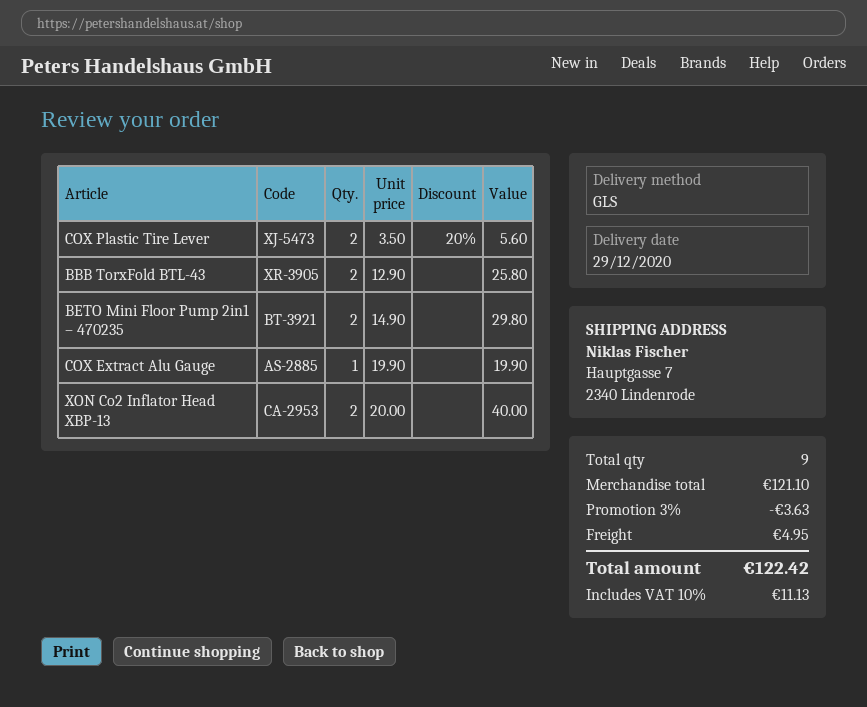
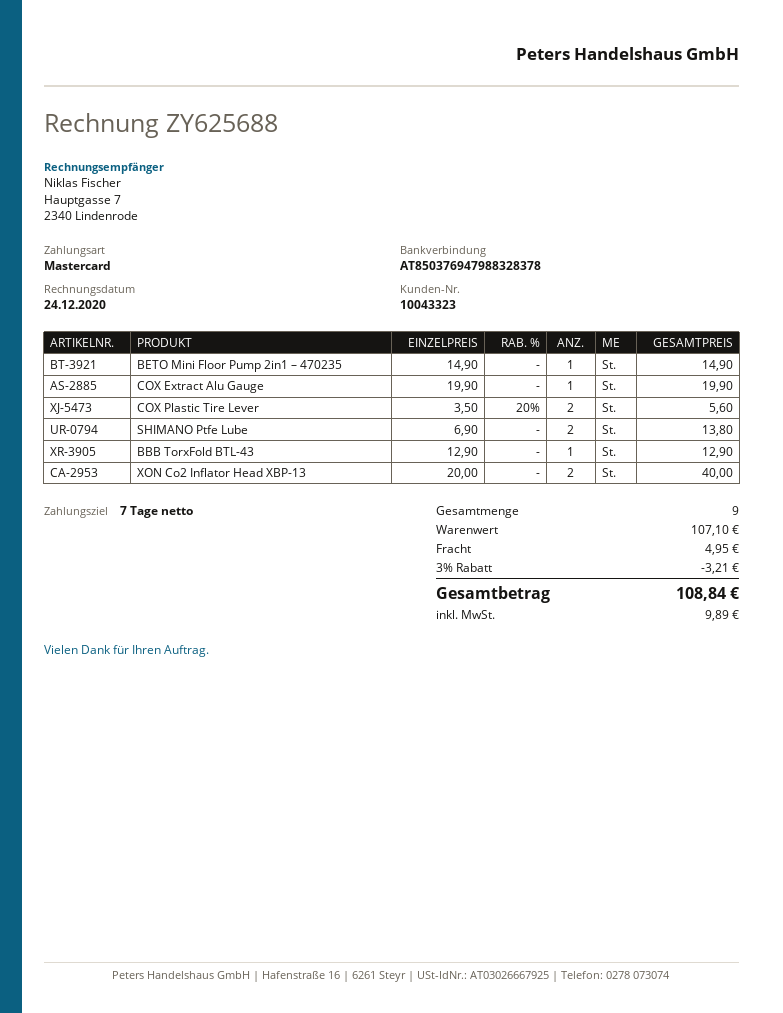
BBB TorxFold BTL-43: 2 x 12.90 = 25.80 -> 1 x 12.90 = 12.90
BETO Mini Floor Pump 2in1 – 470235: 2 x 14.90 = 29.80 -> 1 x 14.90 = 14.90
SHIMANO Ptfe Lube: none -> 2 x 6.90 = 13.80
subtotal: 121.10 -> 107.10
discount: 3% = 3.63 -> 3% = 3.21
tax: 11.13 -> 9.89
total: 122.42 -> 108.84

